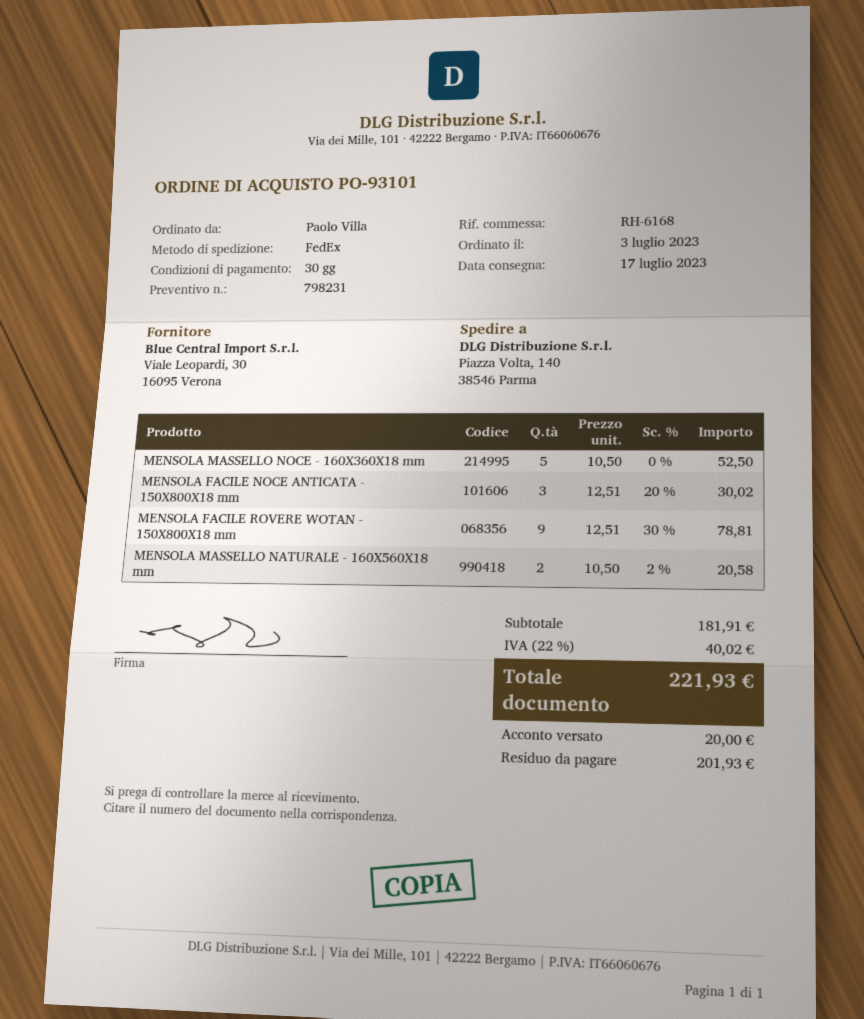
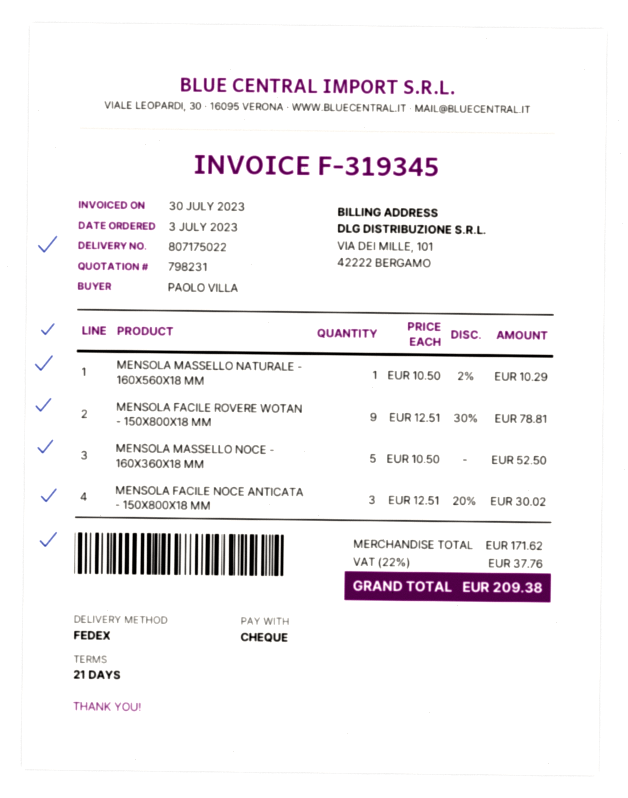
payment terms: 30 days -> 21 days
MENSOLA MASSELLO NATURALE - 160X560X18 mm: 2 x 10.50 - 2% = 20.58 -> 1 x 10.50 - 2% = 10.29
subtotal: 181.91 -> 171.62
tax: 22% = 40.02 -> 22% = 37.76
total: 221.93 -> 209.38

